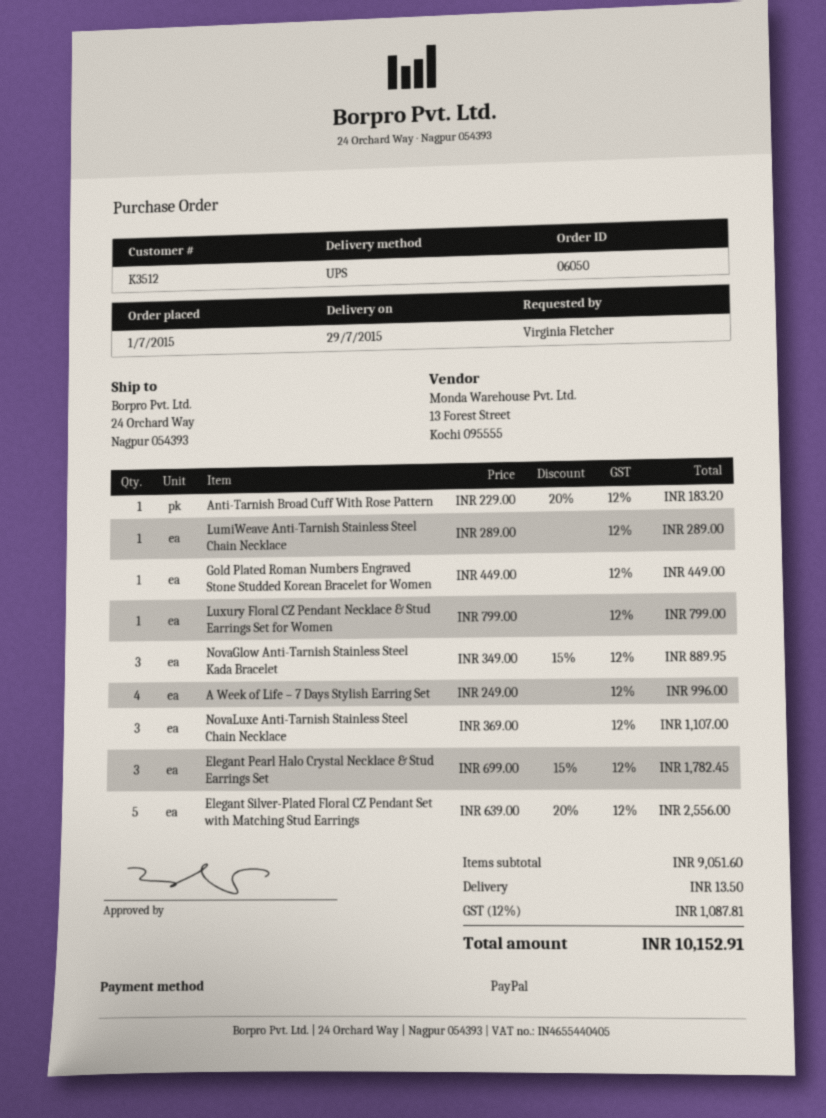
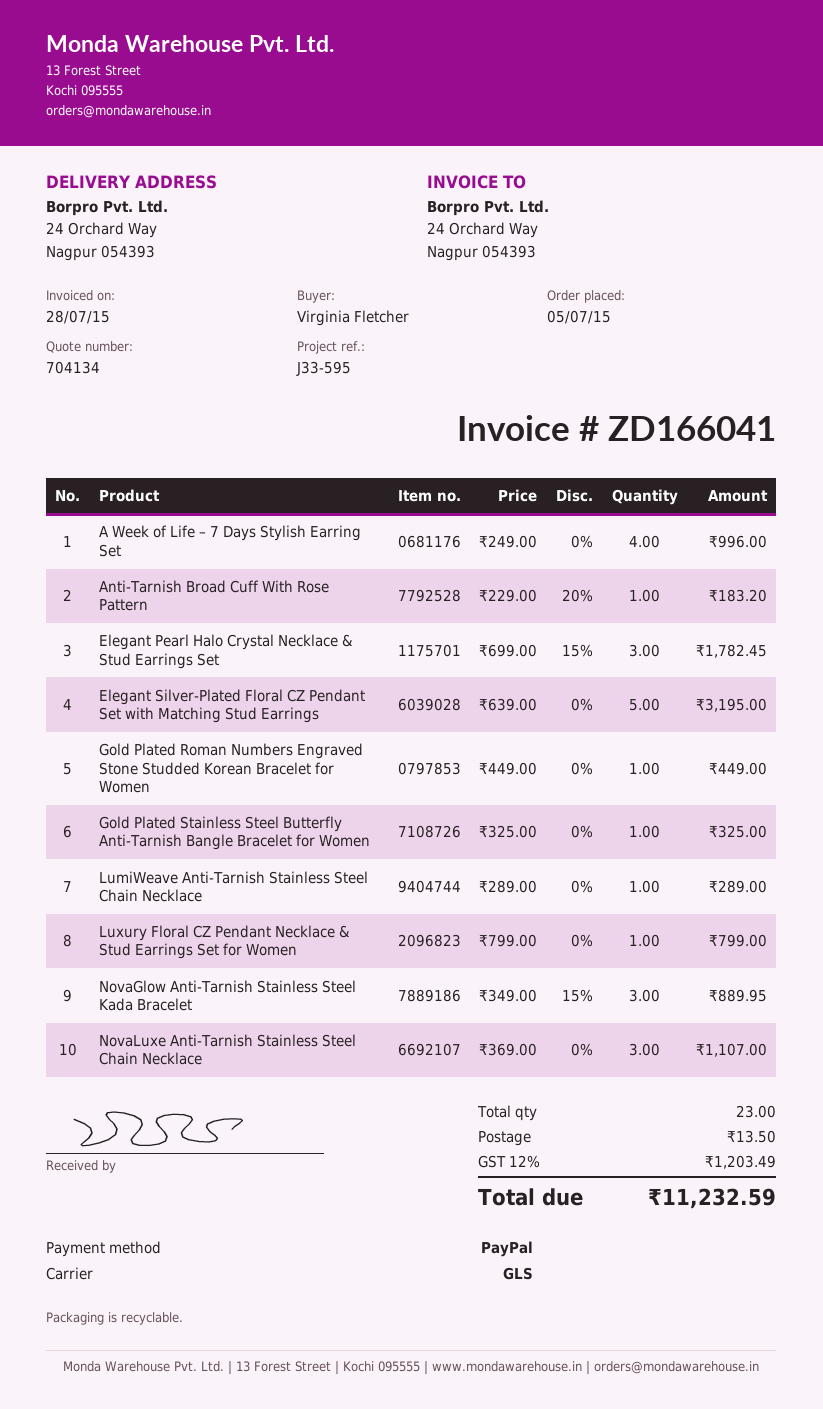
order date: 2015-07-01 -> 2015-07-05
shipping method: UPS -> GLS
Elegant Silver-Plated Floral CZ Pendant Set with Matching Stud Earrings: 5 x 639.00 - 20% = 2556.00 -> 5 x 639.00 = 3195.00
Gold Plated Stainless Steel Butterfly Anti-Tarnish Bangle Bracelet for Women: none -> 1 x 325.00 = 325.00
tax: 12% = 1087.81 -> 12% = 1203.49
total: 10152.91 -> 11232.59

